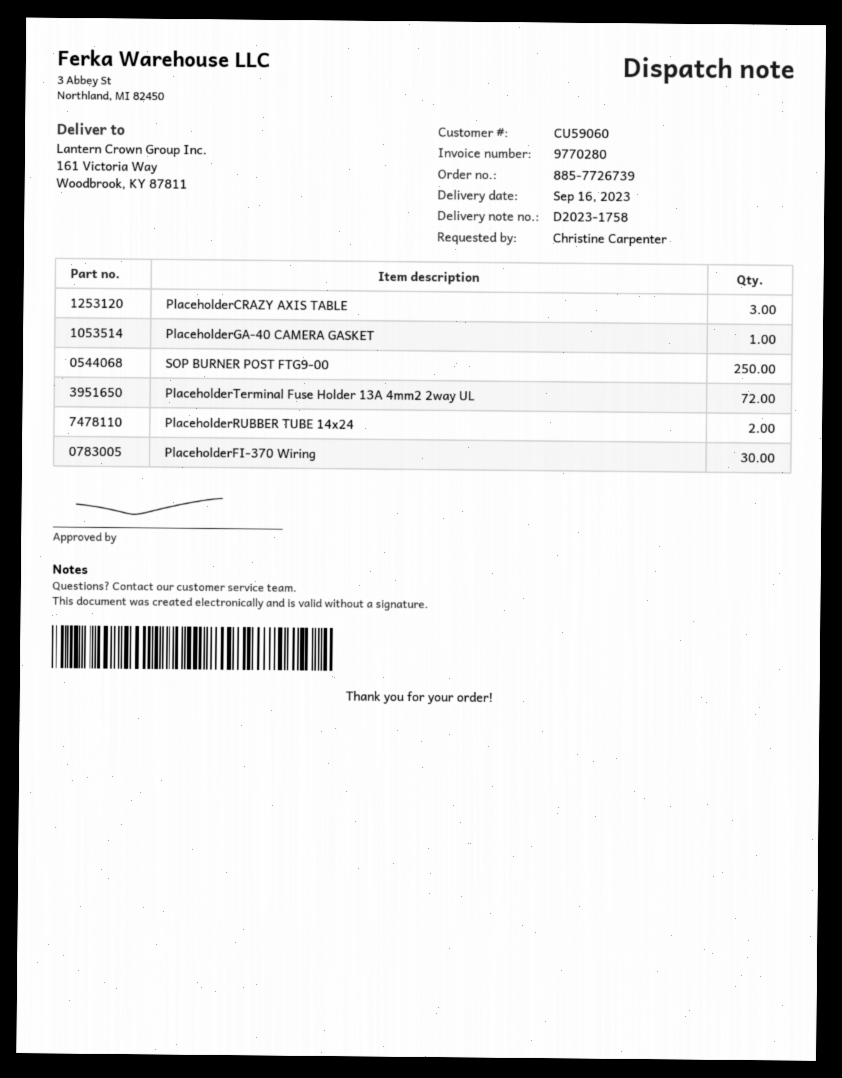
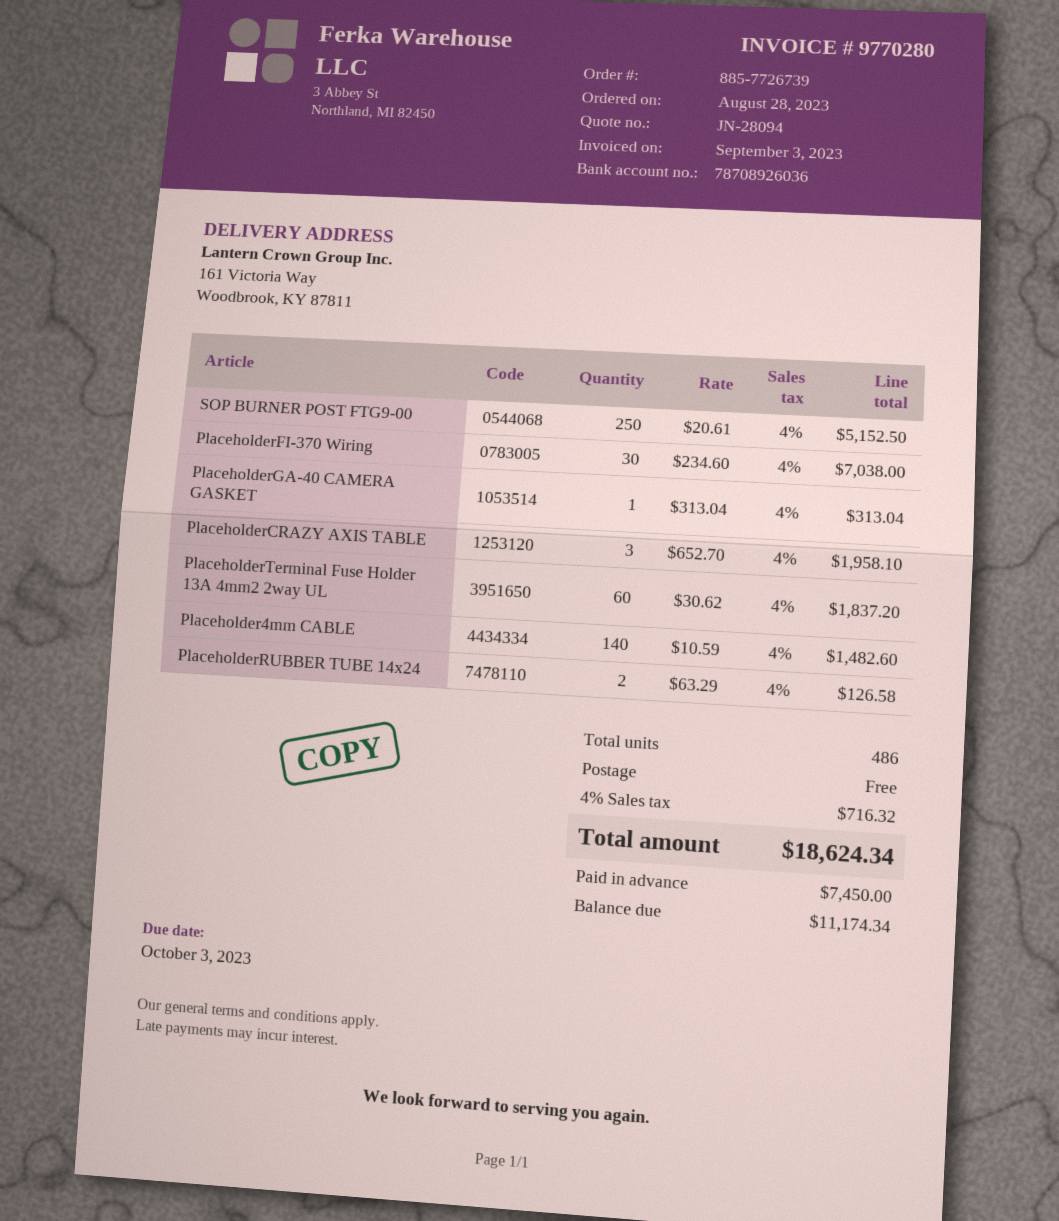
PlaceholderTerminal Fuse Holder 13A 4mm2 2way UL: 72 -> 60
Placeholder4mm CABLE: none -> 140

